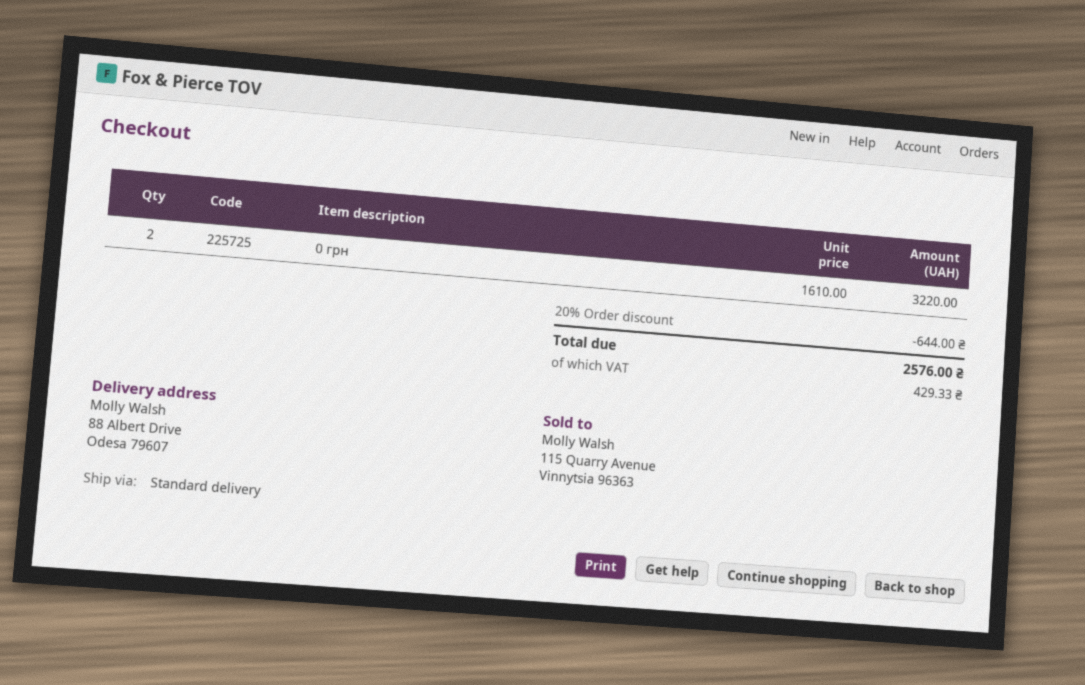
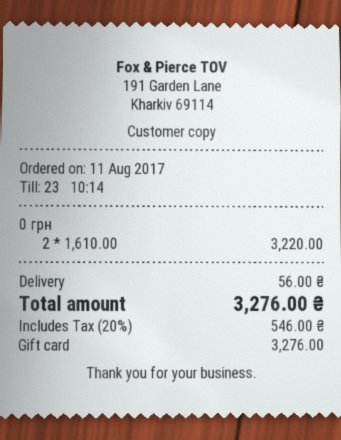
discount: 20% = 644.00 -> none
shipping: none -> 56.00
tax: 429.33 -> 546.00
total: 2576.00 -> 3276.00

